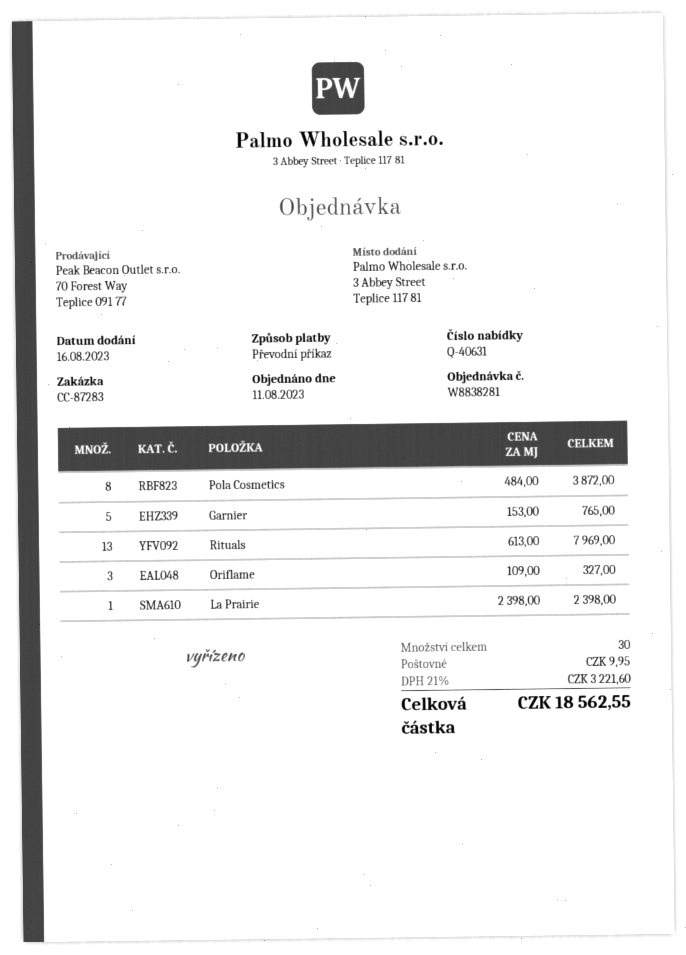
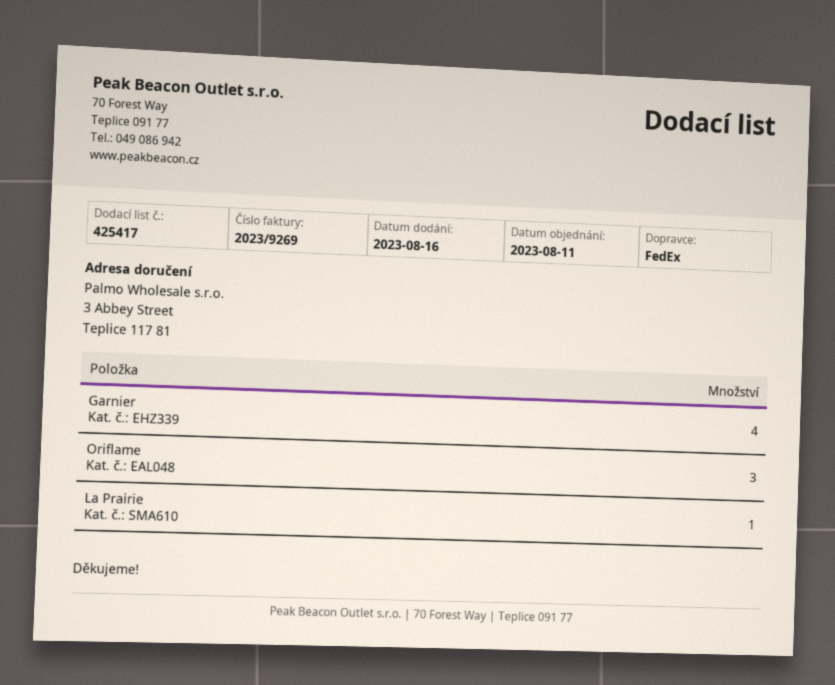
Pola Cosmetics: 8 -> none
Garnier: 5 -> 4
Rituals: 13 -> none

